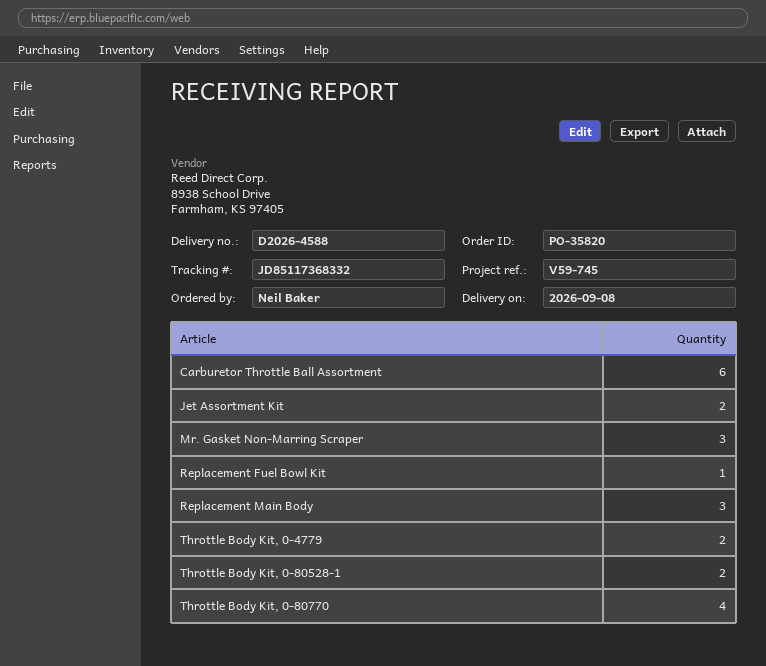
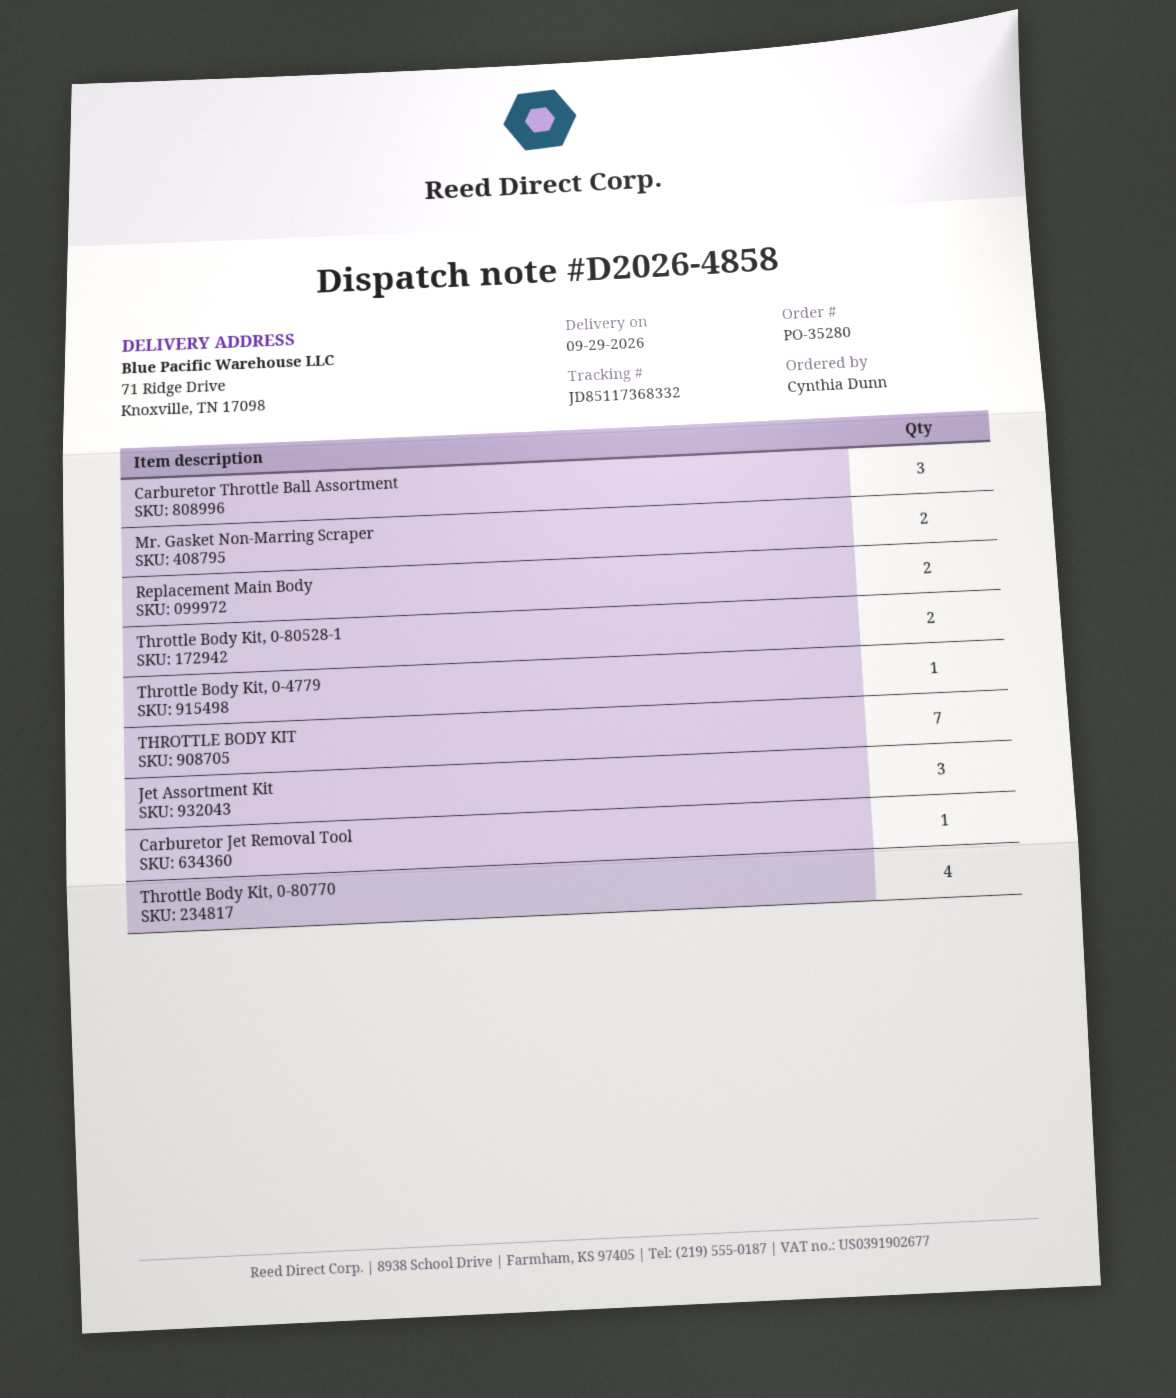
order number: PO-35820 -> PO-35280
delivery note number: D2026-4588 -> D2026-4858
delivery date: 2026-09-08 -> 2026-09-29
ordered by: Neil Baker -> Cynthia Dunn
Carburetor Throttle Ball Assortment: 6 -> 3
Jet Assortment Kit: 2 -> 3
Mr. Gasket Non-Marring Scraper: 3 -> 2
Replacement Fuel Bowl Kit: 1 -> none
Replacement Main Body: 3 -> 2
Throttle Body Kit, 0-4779: 2 -> 1
THROTTLE BODY KIT: none -> 7
Carburetor Jet Removal Tool: none -> 1

